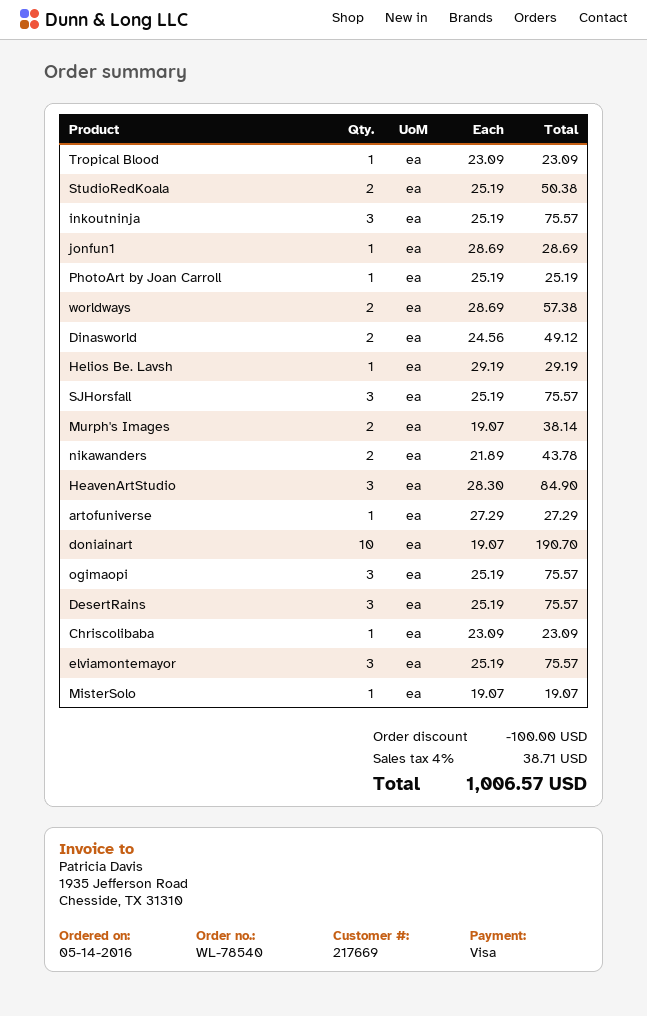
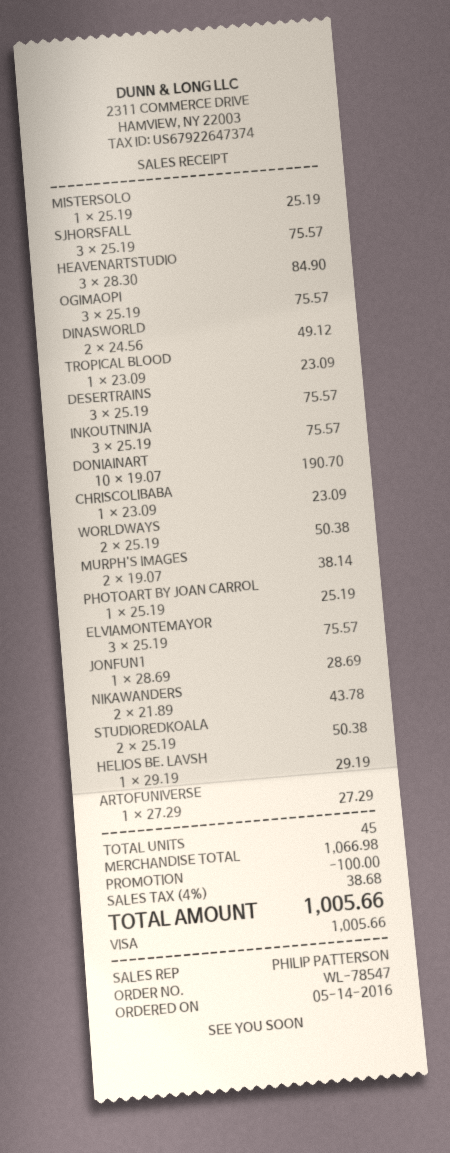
order number: WL-78540 -> WL-78547
worldways: 2 x 28.69 = 57.38 -> 2 x 25.19 = 50.38
MisterSolo: 1 x 19.07 = 19.07 -> 1 x 25.19 = 25.19
tax: 4% = 38.71 -> 4% = 38.68
total: 1006.57 -> 1005.66

